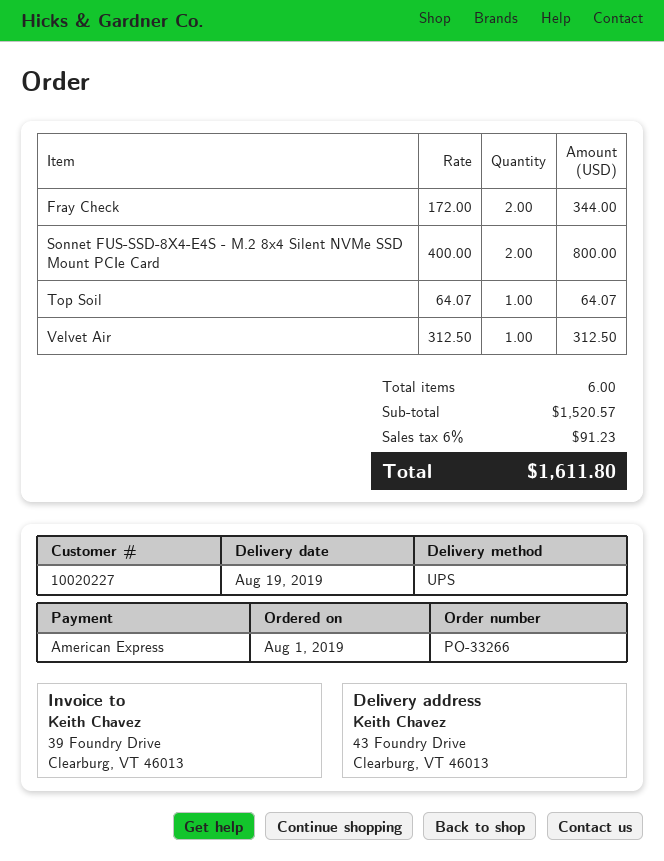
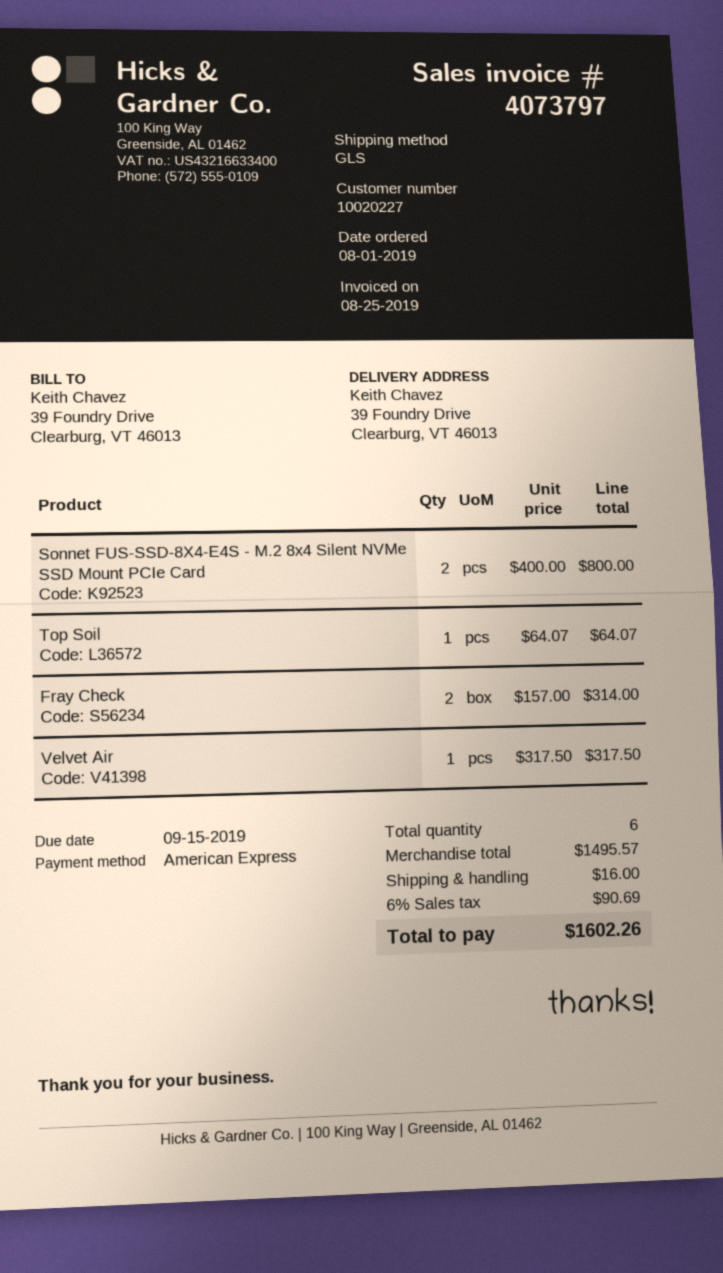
shipping method: UPS -> GLS
ship to: 43 Foundry Drive, Clearburg, VT 46013 -> 39 Foundry Drive, Clearburg, VT 46013
Fray Check: 2 x 172.00 = 344.00 -> 2 x 157.00 = 314.00
Velvet Air: 1 x 312.50 = 312.50 -> 1 x 317.50 = 317.50
subtotal: 1520.57 -> 1495.57
shipping: none -> 16.00
tax: 6% = 91.23 -> 6% = 90.69
total: 1611.80 -> 1602.26

